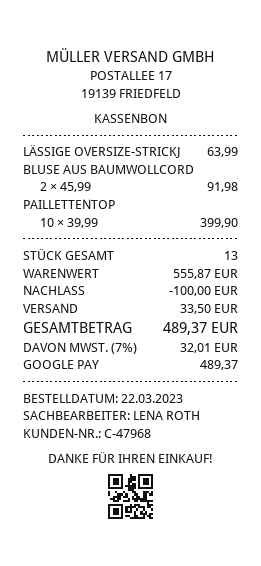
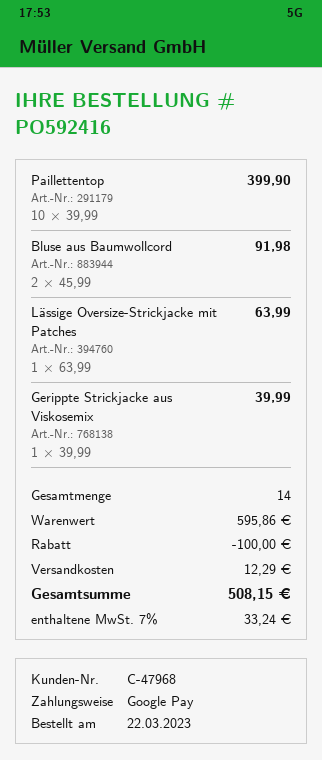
Gerippte Strickjacke aus Viskosemix: none -> 1 x 39.99 = 39.99
total quantity: 13 -> 14
subtotal: 555.87 -> 595.86
shipping: 33.50 -> 12.29
tax: 7% = 32.01 -> 7% = 33.24
total: 489.37 -> 508.15

